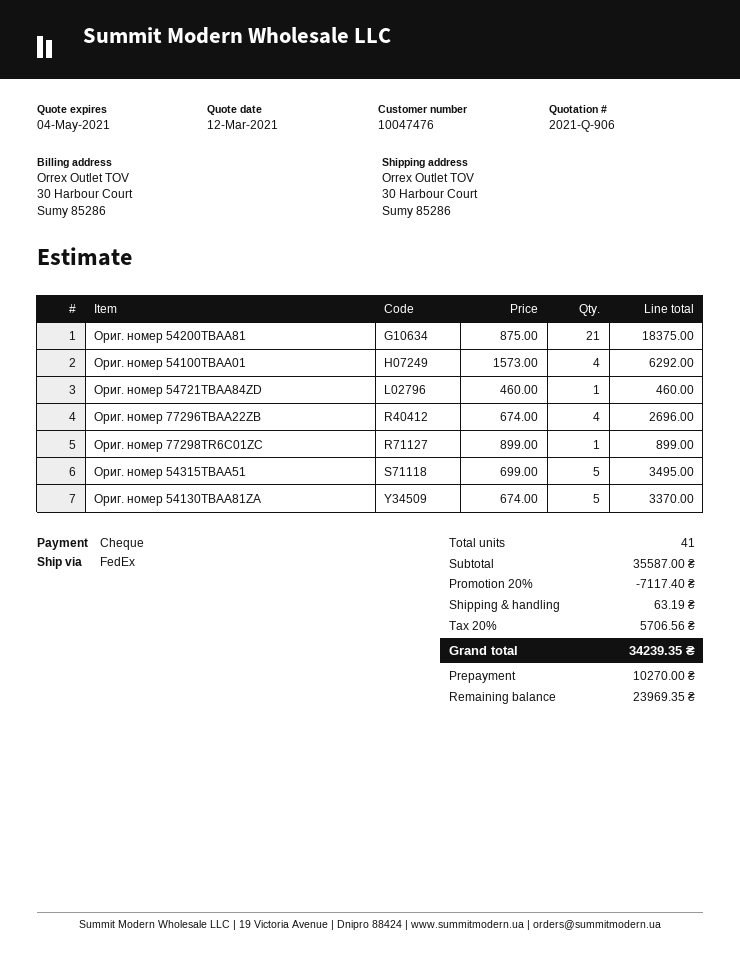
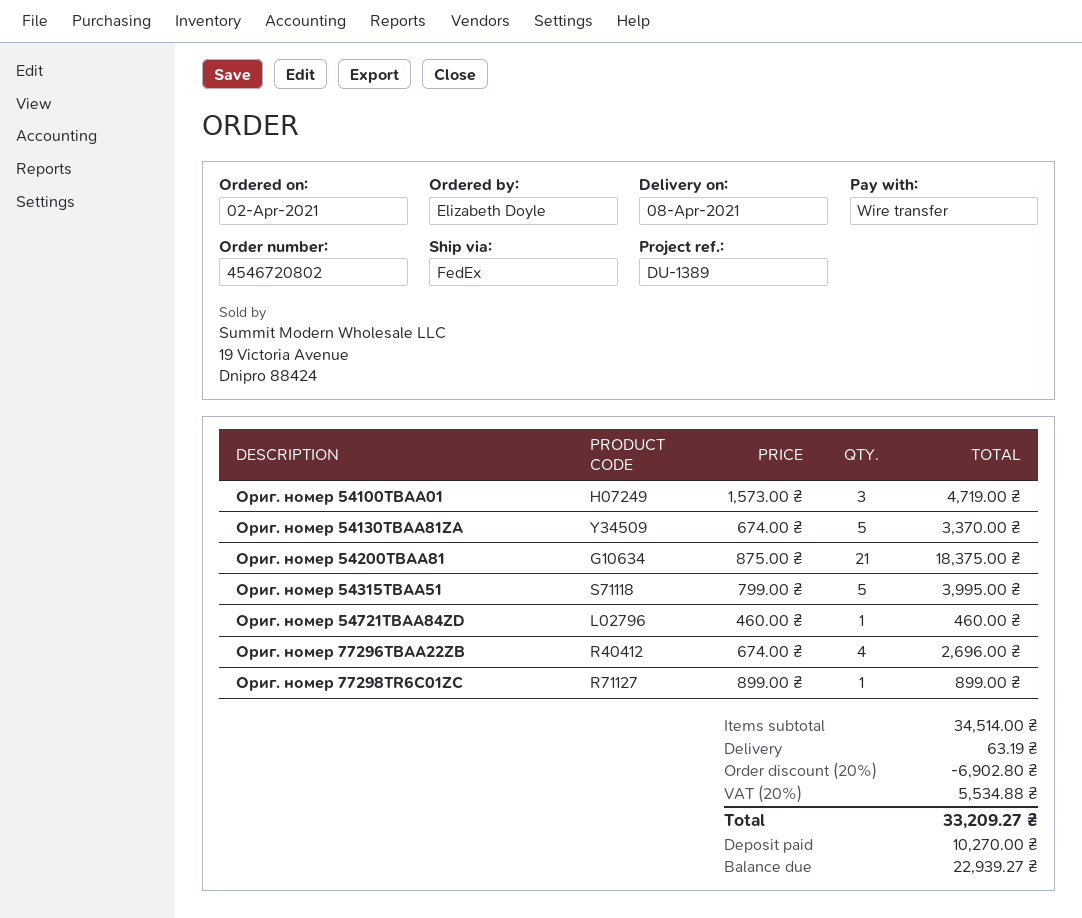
payment method: cheque -> bank transfer
Ориг. номер 54100TBAA01: 4 x 1573.00 = 6292.00 -> 3 x 1573.00 = 4719.00
Ориг. номер 54315TBAA51: 5 x 699.00 = 3495.00 -> 5 x 799.00 = 3995.00
subtotal: 35587.00 -> 34514.00
discount: 20% = 7117.40 -> 20% = 6902.80
tax: 20% = 5706.56 -> 20% = 5534.88
total: 34239.35 -> 33209.27
balance: 23969.35 -> 22939.27

